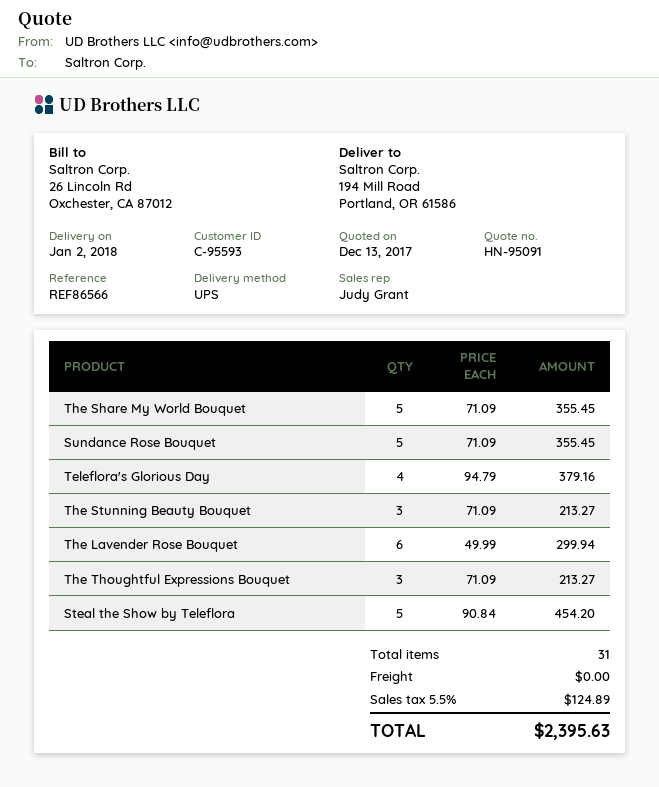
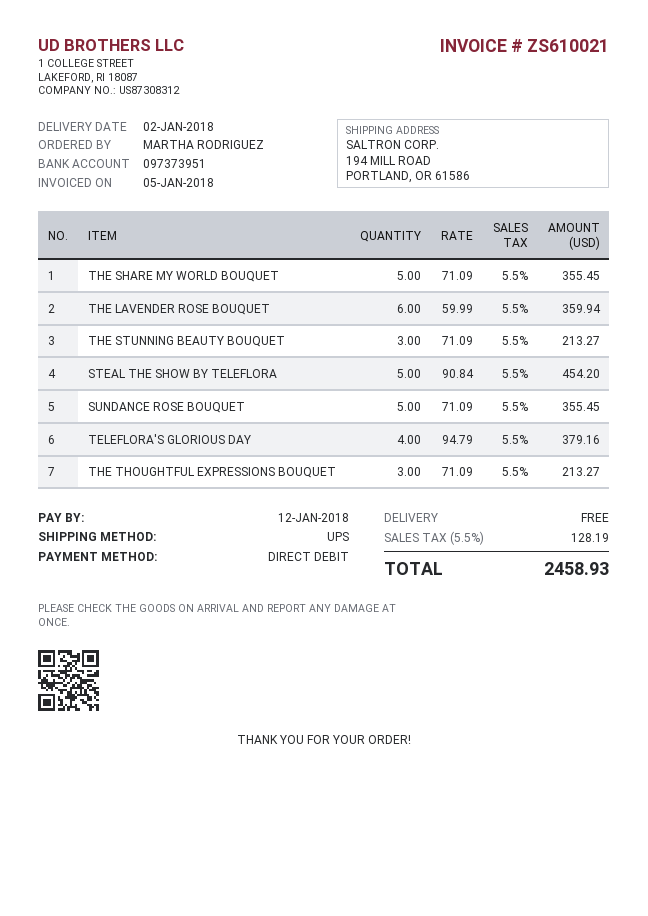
The Lavender Rose Bouquet: 6 x 49.99 = 299.94 -> 6 x 59.99 = 359.94
tax: 5.5% = 124.89 -> 5.5% = 128.19
total: 2395.63 -> 2458.93

